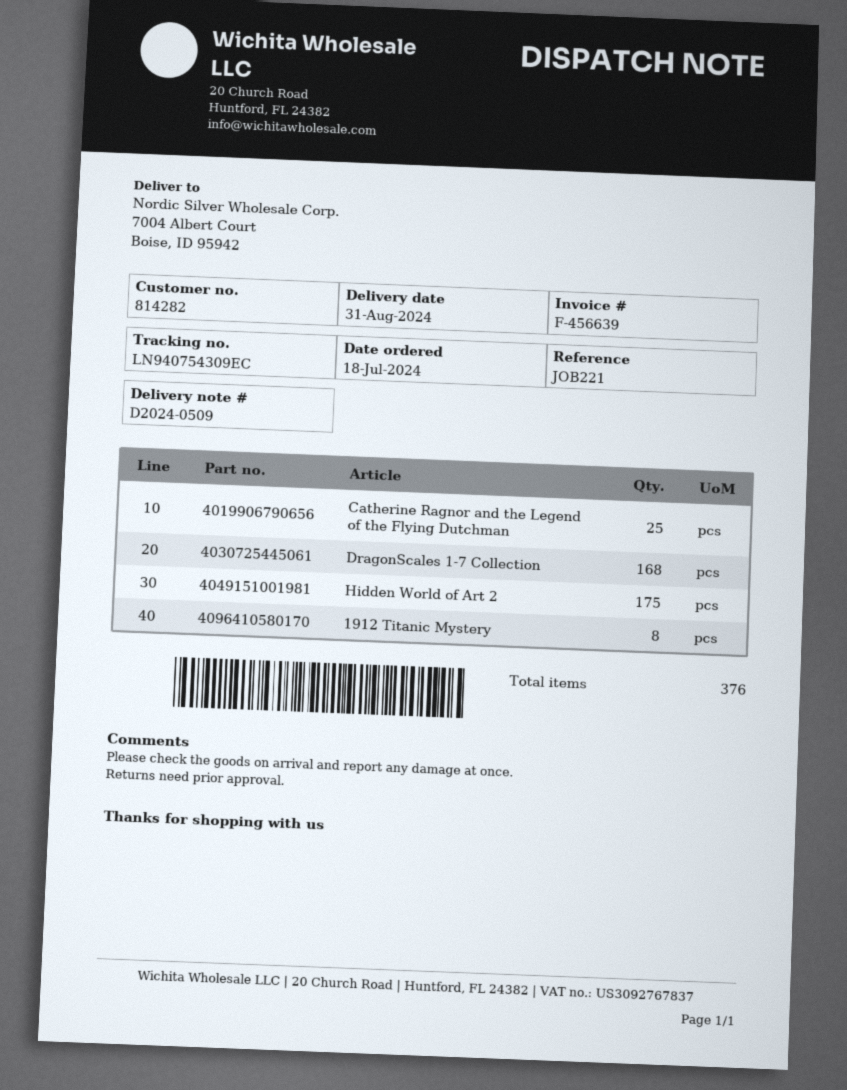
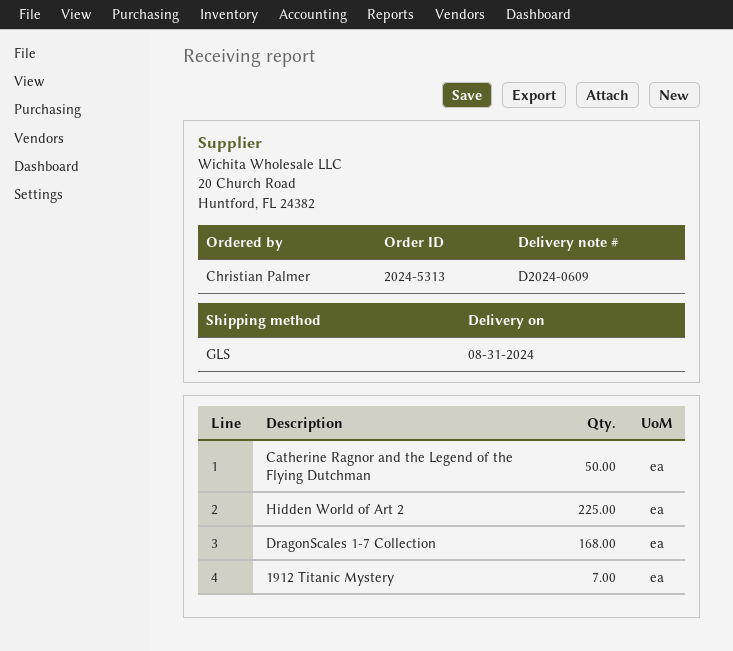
delivery note number: D2024-0509 -> D2024-0609
Catherine Ragnor and the Legend of the Flying Dutchman: 25 -> 50
Hidden World of Art 2: 175 -> 225
1912 Titanic Mystery: 8 -> 7

